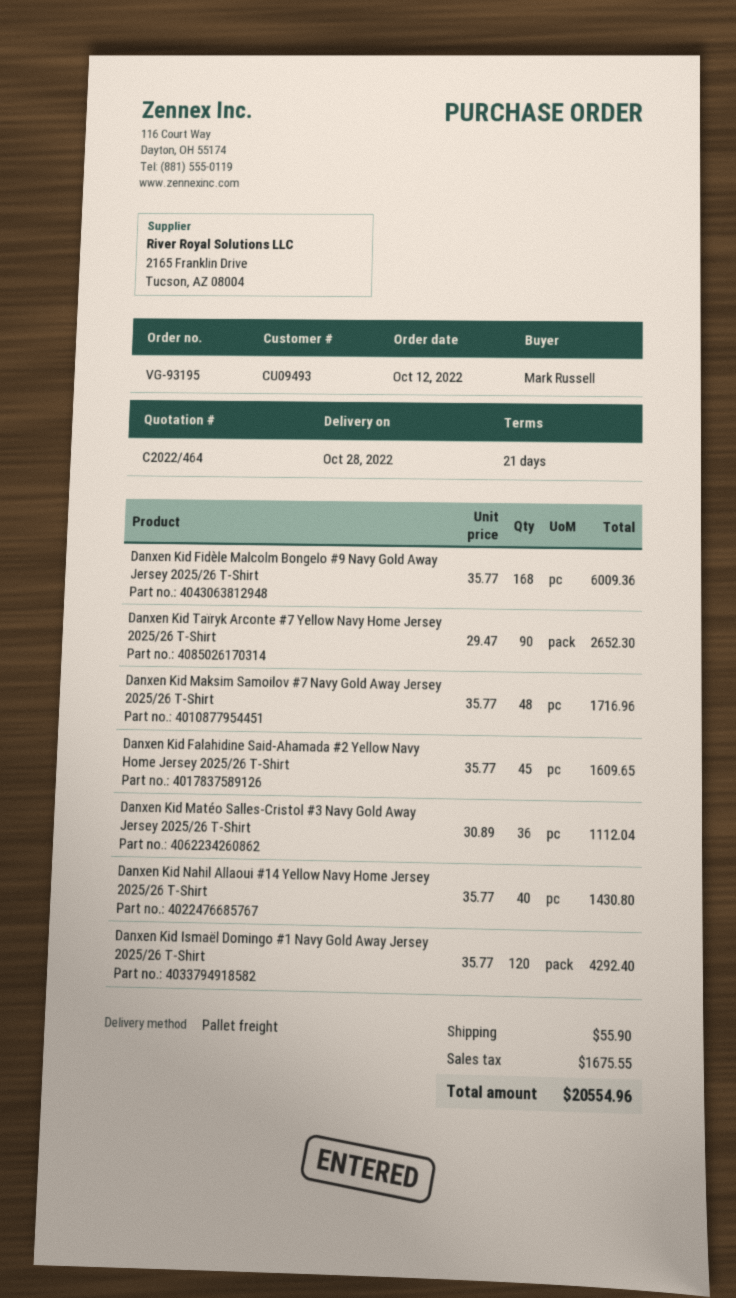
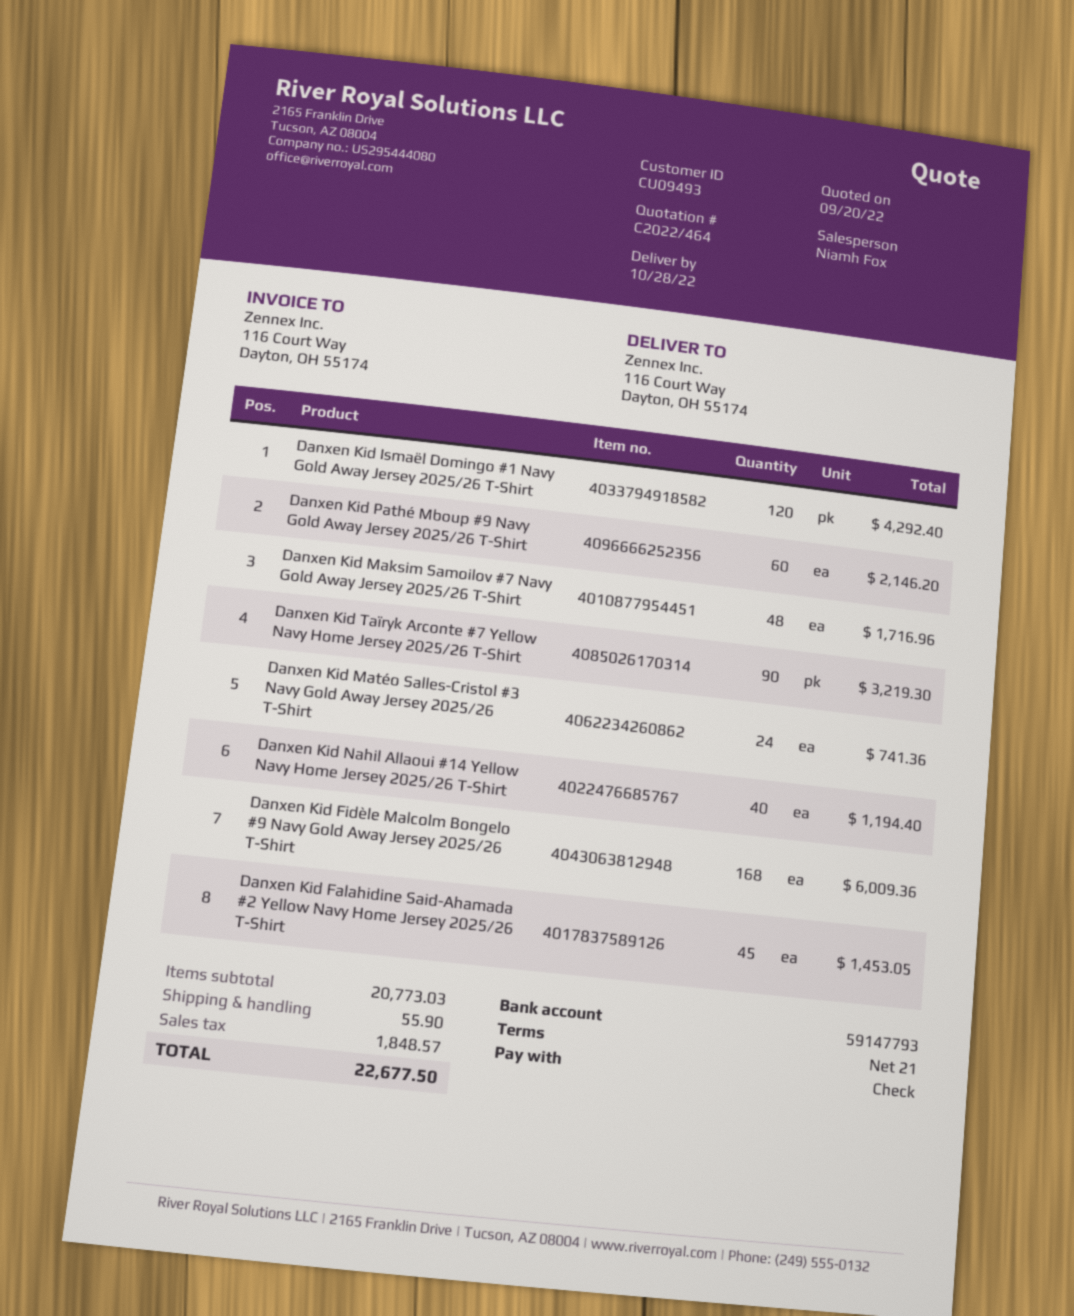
Danxen Kid Taïryk Arconte #7 Yellow Navy Home Jersey 2025/26 T-Shirt: 90 for 2652.30 -> 90 for 3219.30
Danxen Kid Falahidine Said-Ahamada #2 Yellow Navy Home Jersey 2025/26 T-Shirt: 45 for 1609.65 -> 45 for 1453.05
Danxen Kid Matéo Salles-Cristol #3 Navy Gold Away Jersey 2025/26 T-Shirt: 36 for 1112.04 -> 24 for 741.36
Danxen Kid Nahil Allaoui #14 Yellow Navy Home Jersey 2025/26 T-Shirt: 40 for 1430.80 -> 40 for 1194.40
Danxen Kid Pathé Mboup #9 Navy Gold Away Jersey 2025/26 T-Shirt: none -> 60 for 2146.20
tax: 1675.55 -> 1848.57
total: 20554.96 -> 22677.50

